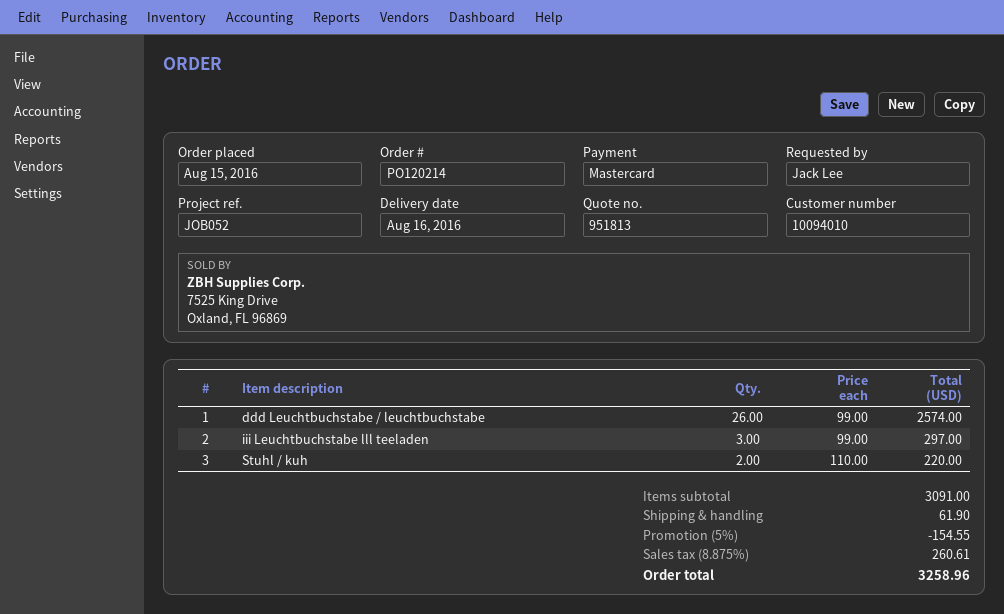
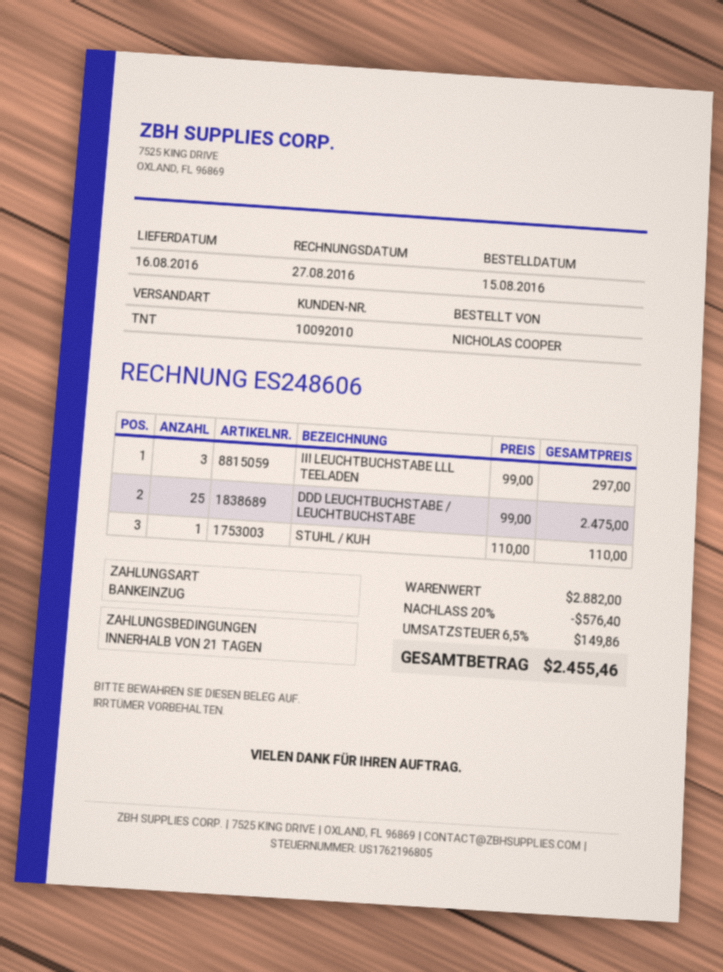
customer number: 10094010 -> 10092010
ordered by: Jack Lee -> NICHOLAS COOPER
payment method: Mastercard -> direct debit
ddd Leuchtbuchstabe / leuchtbuchstabe: 26 x 99.00 = 2574.00 -> 25 x 99.00 = 2475.00
Stuhl / kuh: 2 x 110.00 = 220.00 -> 1 x 110.00 = 110.00
subtotal: 3091.00 -> 2882.00
discount: 5% = 154.55 -> 20% = 576.40
shipping: 61.90 -> none
tax: 8.875% = 260.61 -> 6.5% = 149.86
total: 3258.96 -> 2455.46

